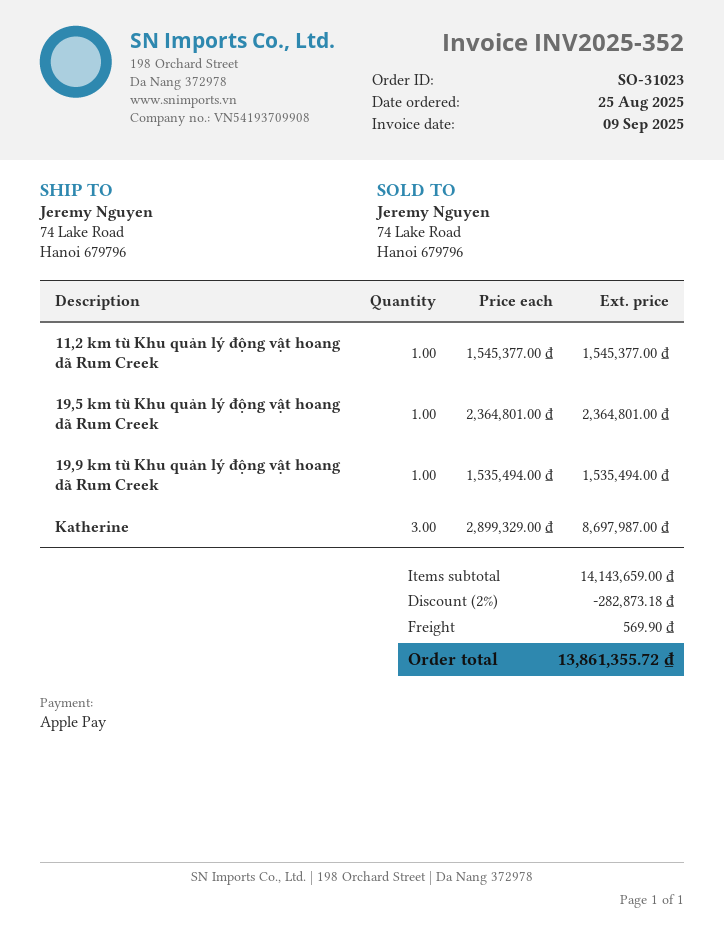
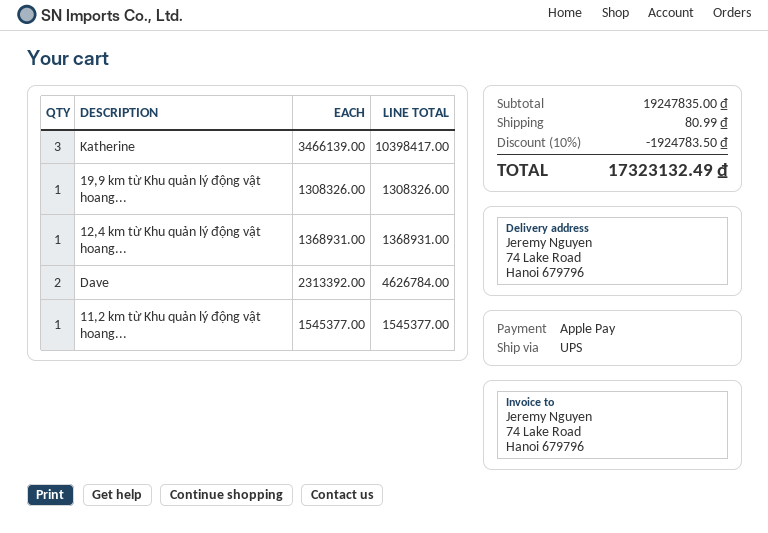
19,5 km từ Khu quản lý động vật hoang dã Rum Creek: 1 x 2364801.00 = 2364801.00 -> none
19,9 km từ Khu quản lý động vật hoang dã Rum Creek: 1 x 1535494.00 = 1535494.00 -> 1 x 1308326.00 = 1308326.00
Katherine: 3 x 2899329.00 = 8697987.00 -> 3 x 3466139.00 = 10398417.00
12,4 km từ Khu quản lý động vật hoang...: none -> 1 x 1368931.00 = 1368931.00
Dave: none -> 2 x 2313392.00 = 4626784.00
subtotal: 14143659.00 -> 19247835.00
discount: 2% = 282873.18 -> 10% = 1924783.50
shipping: 569.90 -> 80.99
total: 13861355.72 -> 17323132.49

